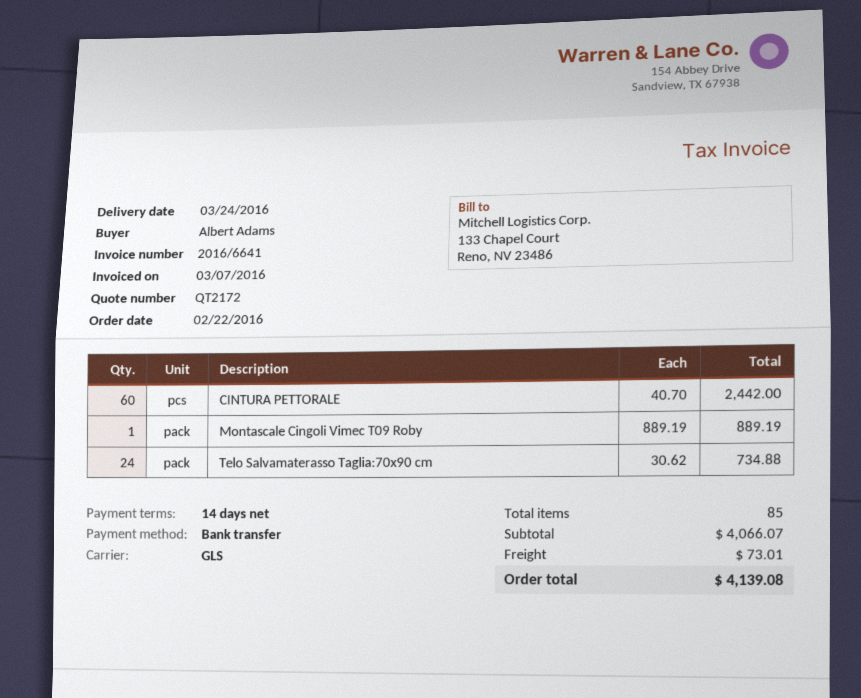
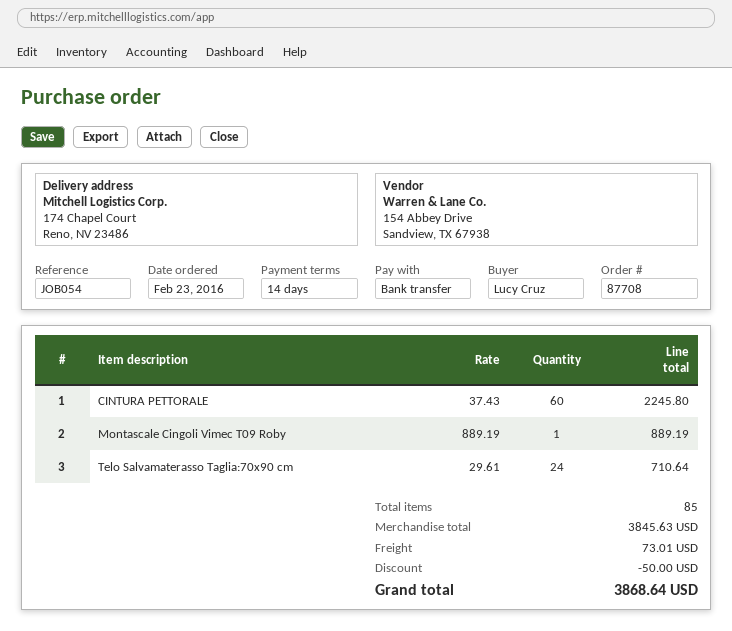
order date: 2016-02-22 -> 2016-02-23
ordered by: Albert Adams -> Lucy Cruz
CINTURA PETTORALE: 60 x 40.70 = 2442.00 -> 60 x 37.43 = 2245.80
Telo Salvamaterasso Taglia:70x90 cm: 24 x 30.62 = 734.88 -> 24 x 29.61 = 710.64
subtotal: 4066.07 -> 3845.63
discount: none -> 50.00
total: 4139.08 -> 3868.64

